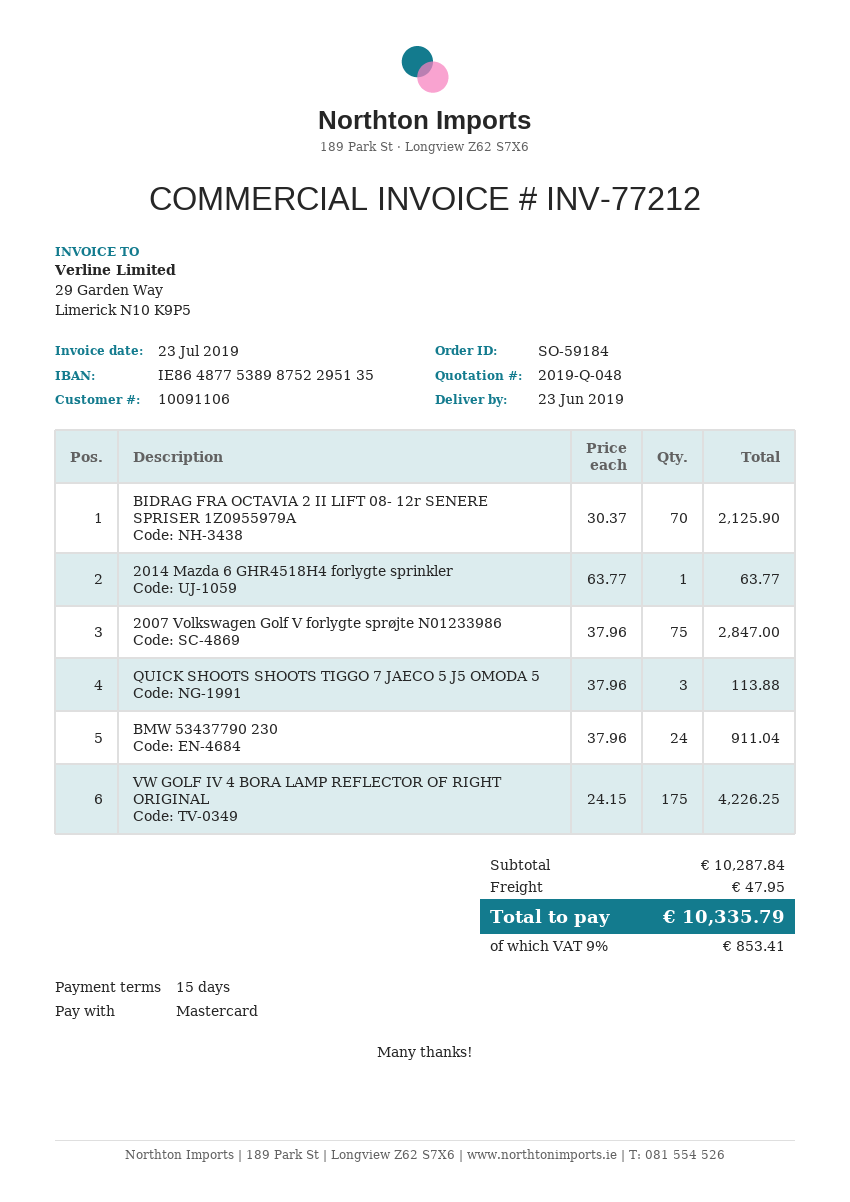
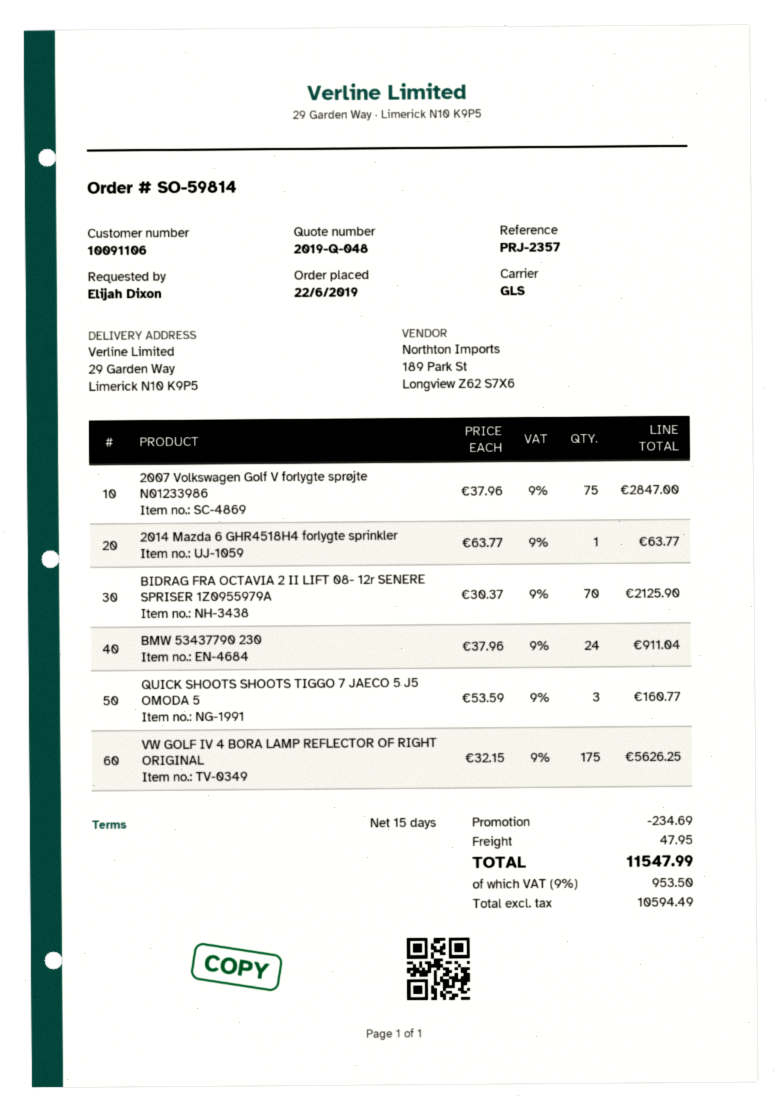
order number: SO-59184 -> SO-59814
QUICK SHOOTS SHOOTS TIGGO 7 JAECO 5 J5 OMODA 5: 3 x 37.96 = 113.88 -> 3 x 53.59 = 160.77
VW GOLF IV 4 BORA LAMP REFLECTOR OF RIGHT ORIGINAL: 175 x 24.15 = 4226.25 -> 175 x 32.15 = 5626.25
discount: none -> 234.69
tax: 9% = 853.41 -> 9% = 953.50
total: 10335.79 -> 11547.99

